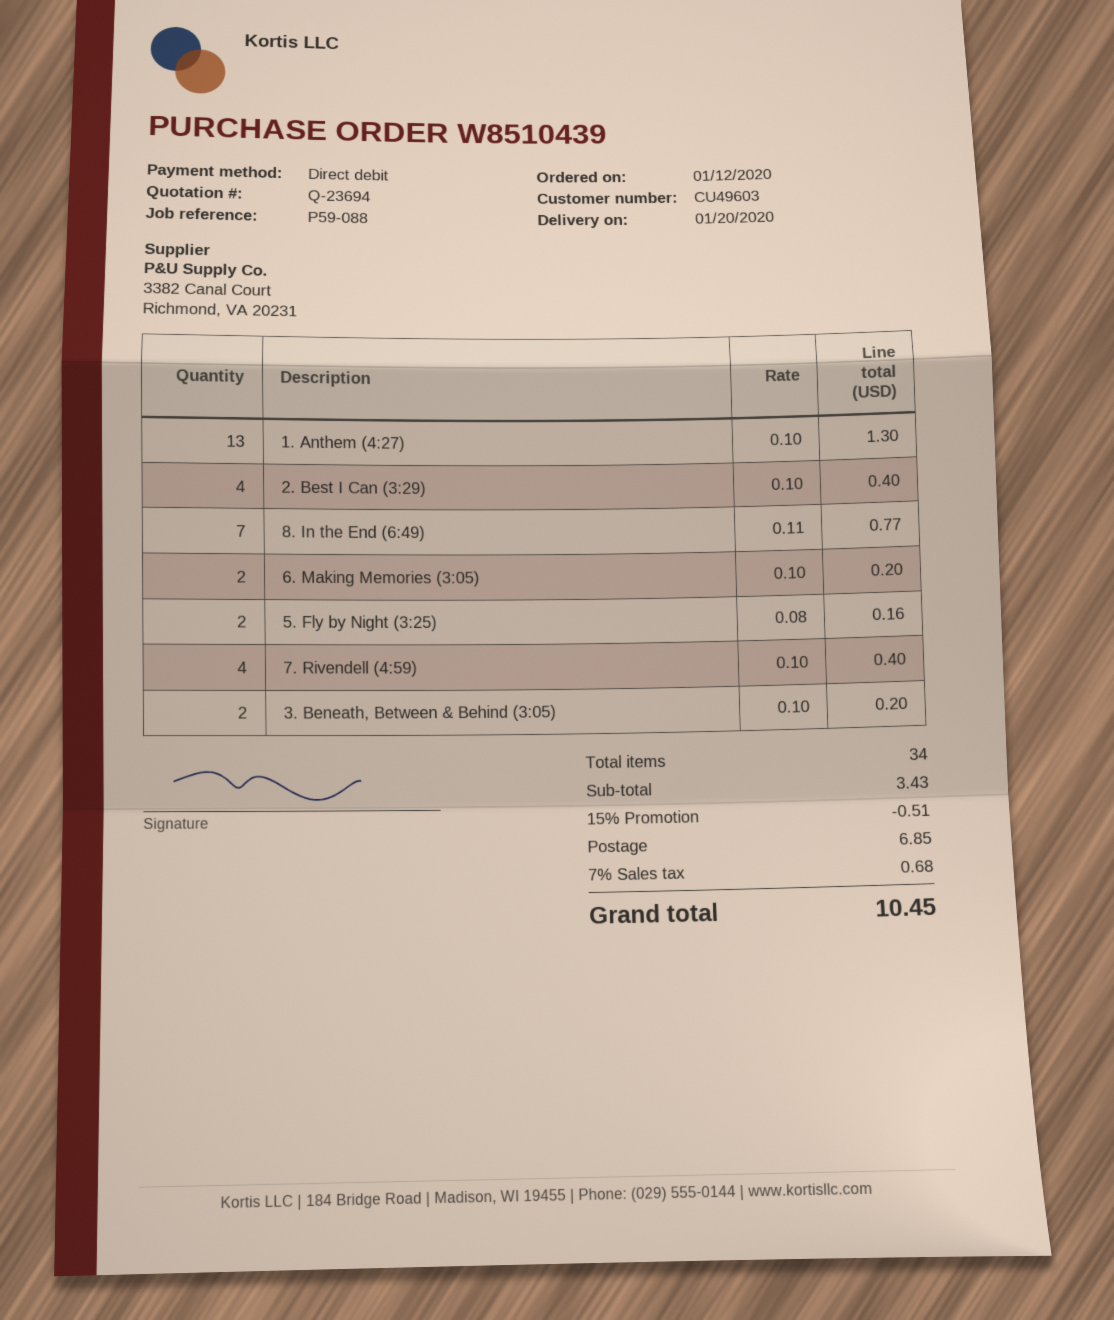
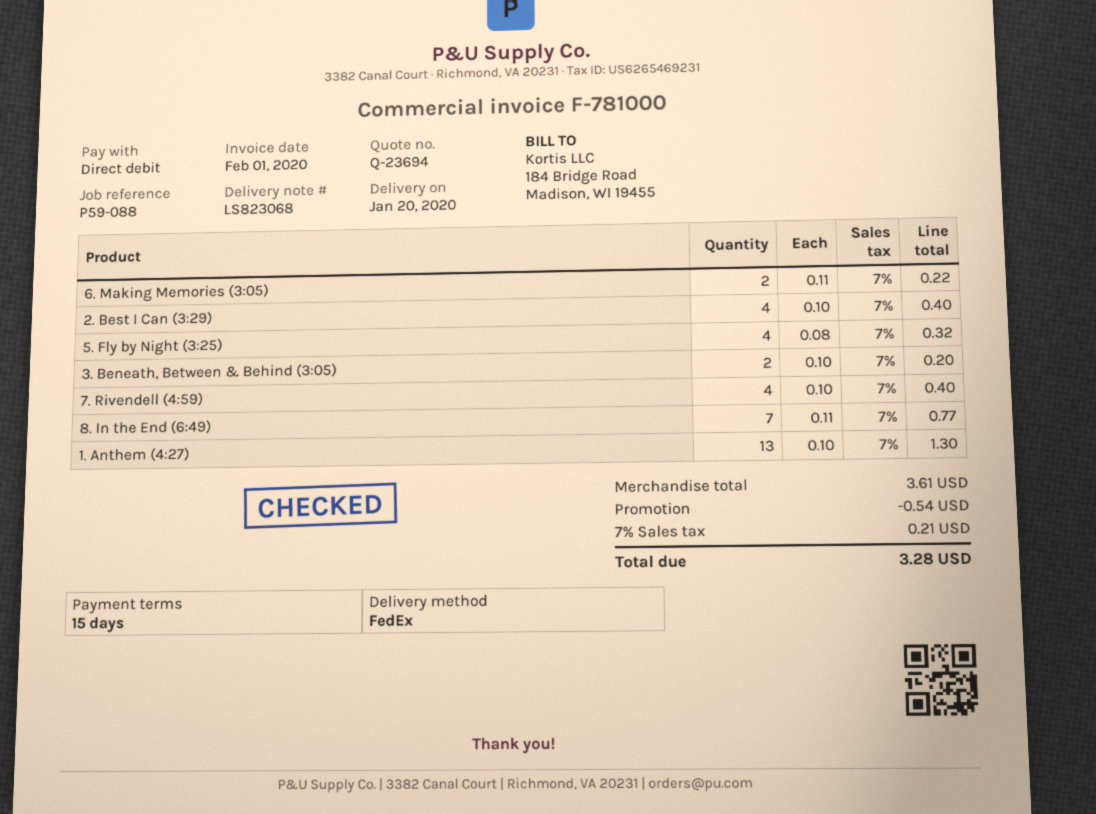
6. Making Memories (3:05): 2 x 0.10 = 0.20 -> 2 x 0.11 = 0.22
5. Fly by Night (3:25): 2 x 0.08 = 0.16 -> 4 x 0.08 = 0.32
subtotal: 3.43 -> 3.61
discount: 0.51 -> 0.54
shipping: 6.85 -> none
tax: 7% = 0.68 -> 7% = 0.21
total: 10.45 -> 3.28

